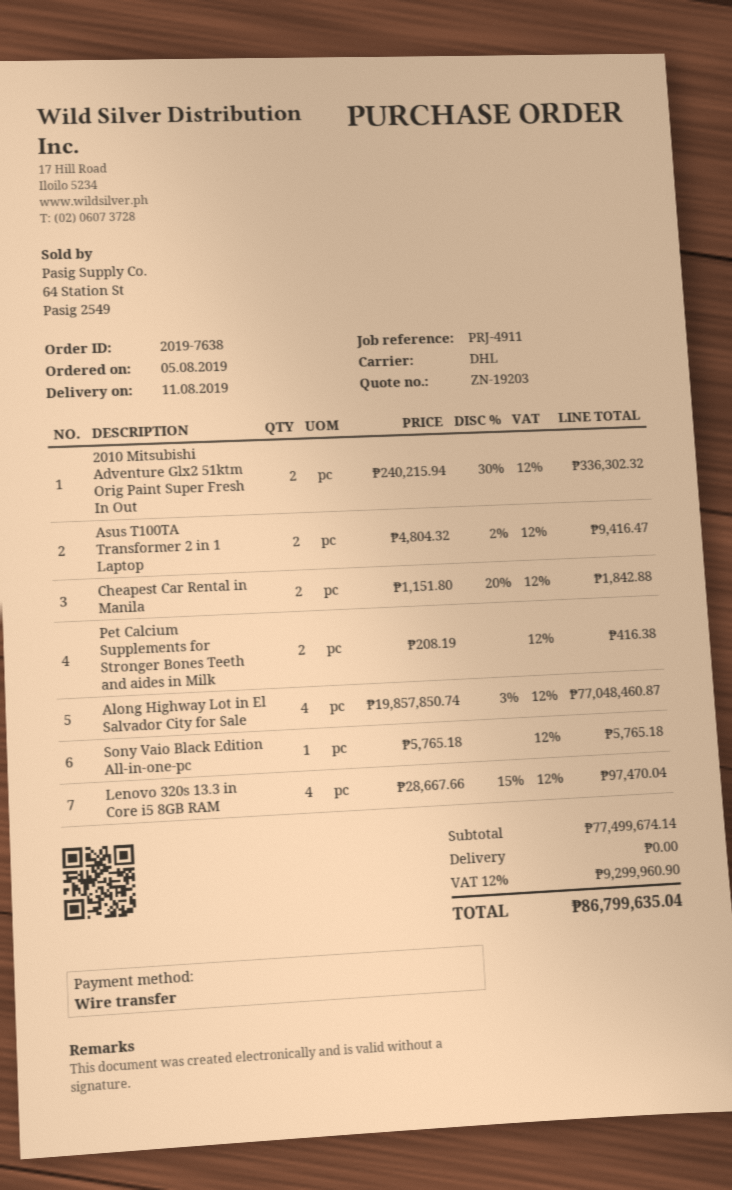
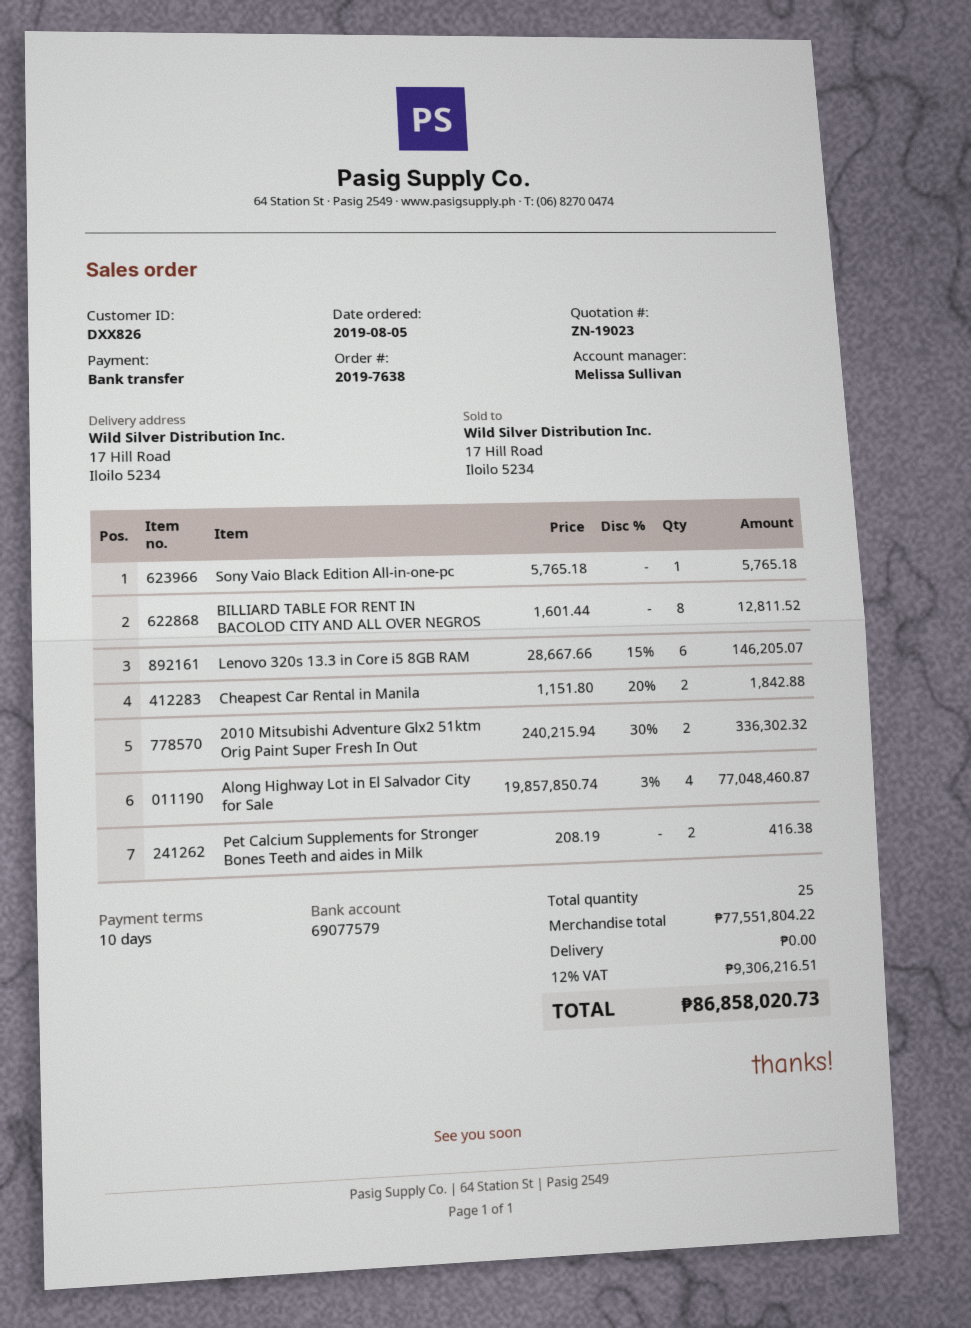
quote number: ZN-19203 -> ZN-19023
Asus T100TA Transformer 2 in 1 Laptop: 2 x 4804.32 - 2% = 9416.47 -> none
Lenovo 320s 13.3 in Core i5 8GB RAM: 4 x 28667.66 - 15% = 97470.04 -> 6 x 28667.66 - 15% = 146205.07
BILLIARD TABLE FOR RENT IN BACOLOD CITY AND ALL OVER NEGROS: none -> 8 x 1601.44 = 12811.52
subtotal: 77499674.14 -> 77551804.22
tax: 12% = 9299960.90 -> 12% = 9306216.51
total: 86799635.04 -> 86858020.73

